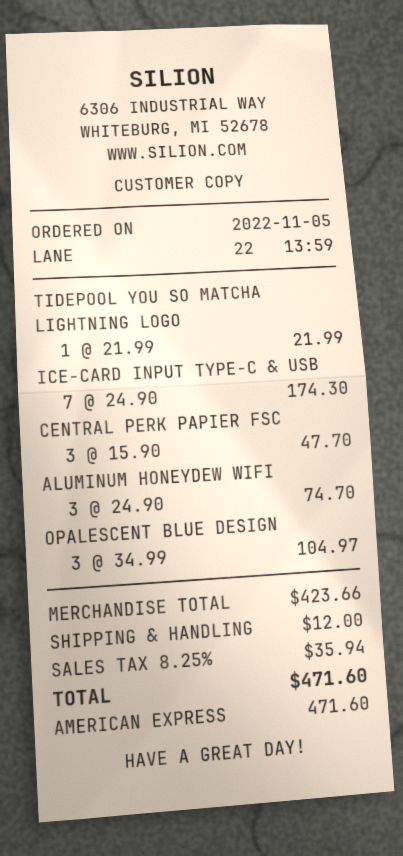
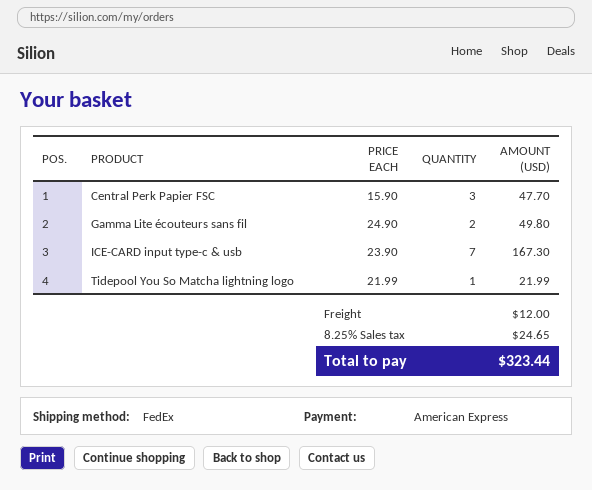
ICE-CARD INPUT TYPE-C & USB: 7 x 24.90 = 174.30 -> 7 x 23.90 = 167.30
ALUMINUM HONEYDEW WIFI: 3 x 24.90 = 74.70 -> none
OPALESCENT BLUE DESIGN: 3 x 34.99 = 104.97 -> none
Gamma Lite écouteurs sans fil: none -> 2 x 24.90 = 49.80
tax: 8.25% = 35.94 -> 8.25% = 24.65
total: 471.60 -> 323.44

